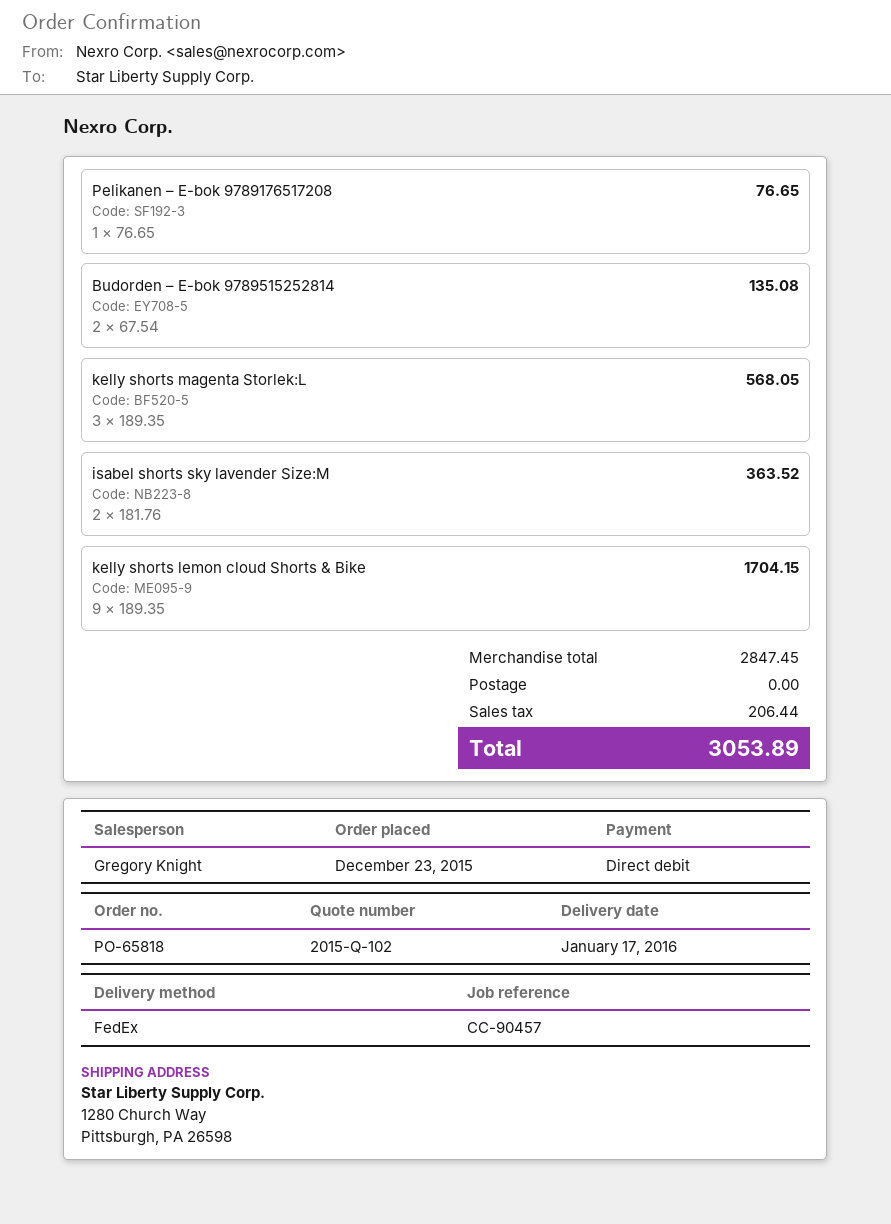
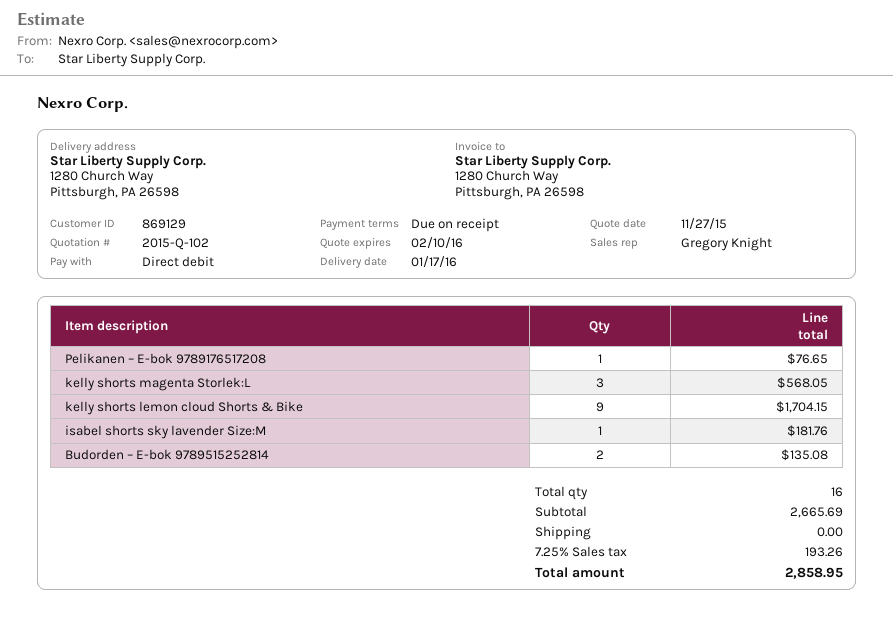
isabel shorts sky lavender Size:M: 2 for 363.52 -> 1 for 181.76
subtotal: 2847.45 -> 2665.69
tax: 206.44 -> 193.26
total: 3053.89 -> 2858.95

